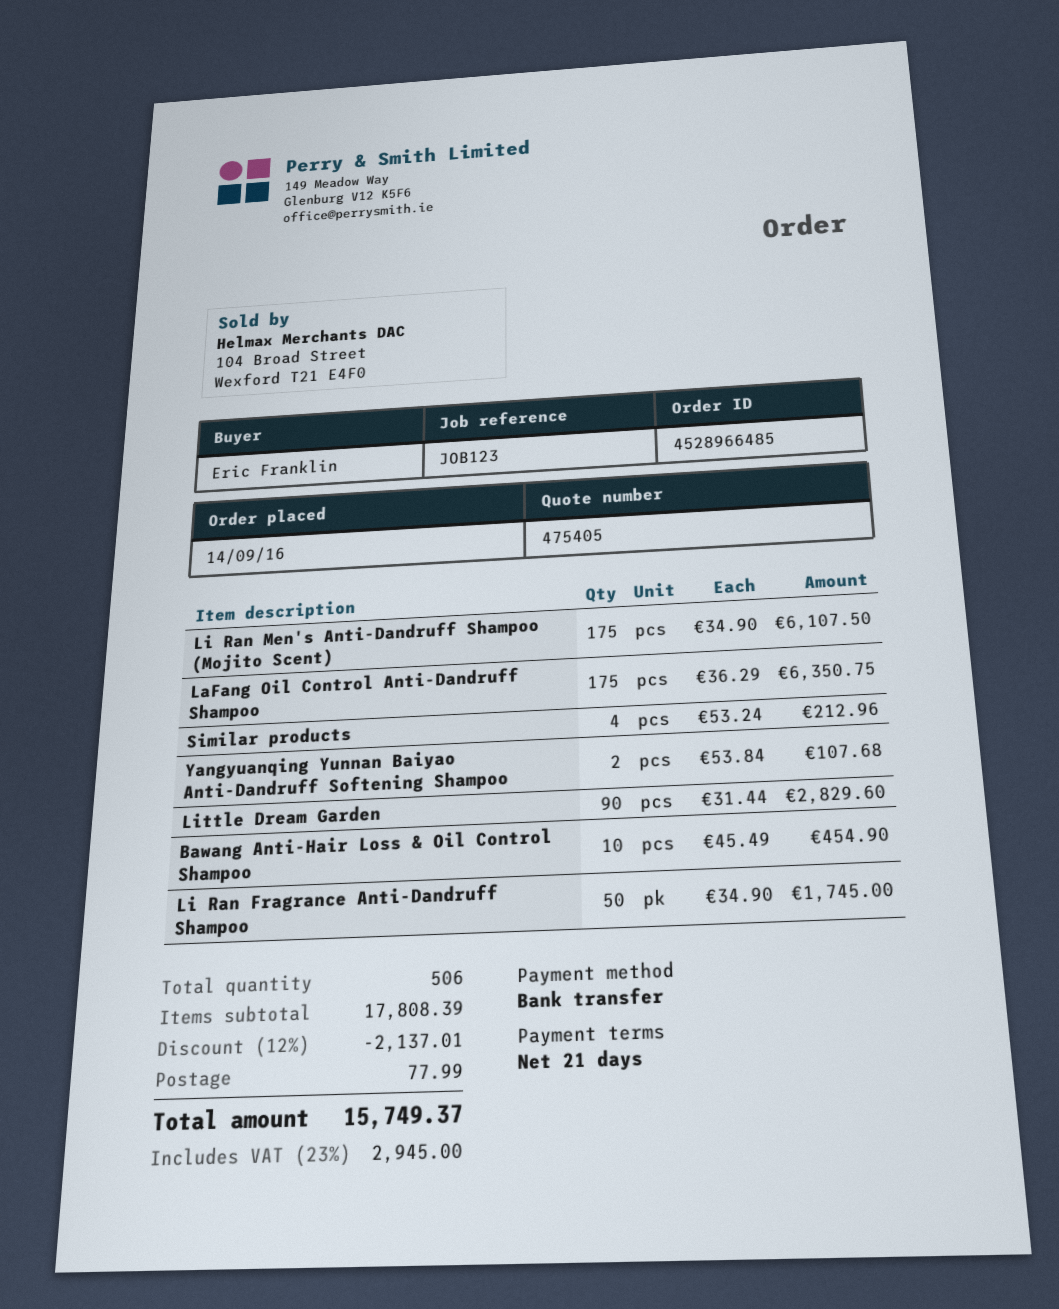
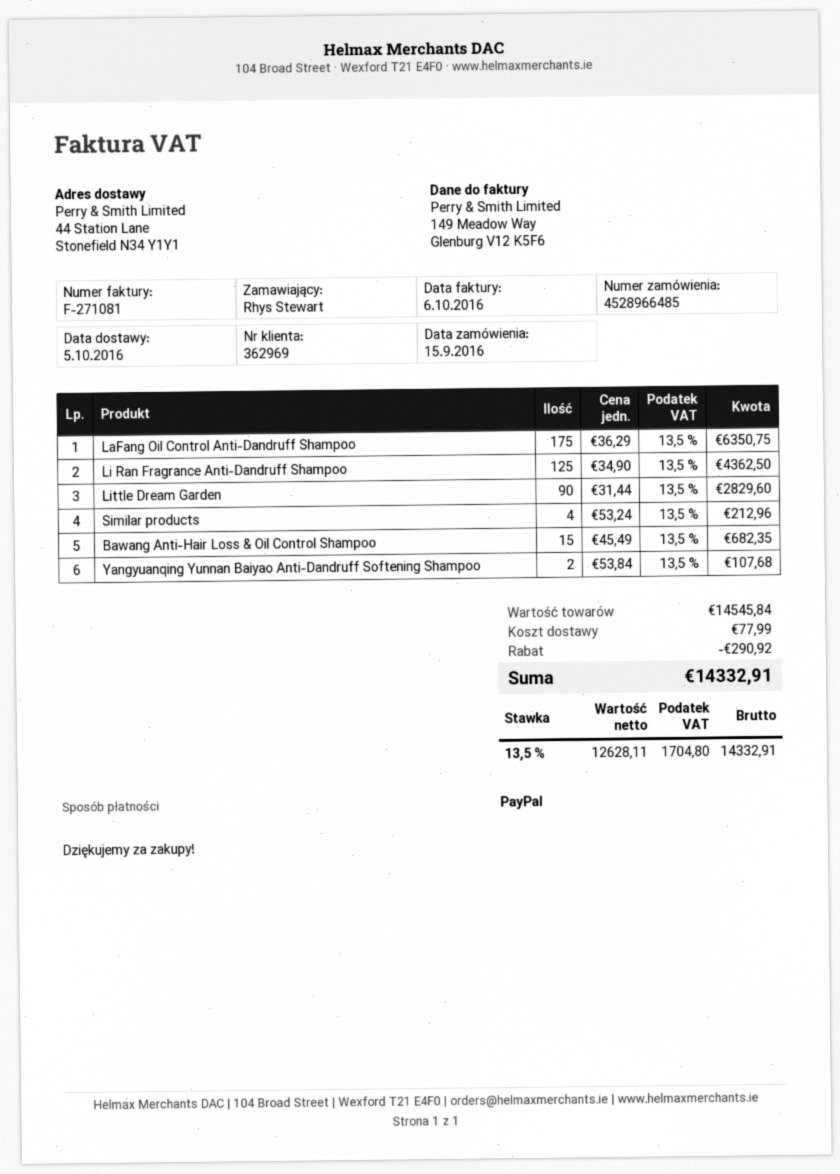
order date: 2016-09-14 -> 2016-09-15
ordered by: Eric Franklin -> Rhys Stewart
payment method: bank transfer -> PayPal
Li Ran Men's Anti-Dandruff Shampoo (Mojito Scent): 175 x 34.90 = 6107.50 -> none
Bawang Anti-Hair Loss & Oil Control Shampoo: 10 x 45.49 = 454.90 -> 15 x 45.49 = 682.35
Li Ran Fragrance Anti-Dandruff Shampoo: 50 x 34.90 = 1745.00 -> 125 x 34.90 = 4362.50
subtotal: 17808.39 -> 14545.84
discount: 2137.01 -> 290.92
tax: 23% = 2945.00 -> 13.5% = 1704.80
total: 15749.37 -> 14332.91

